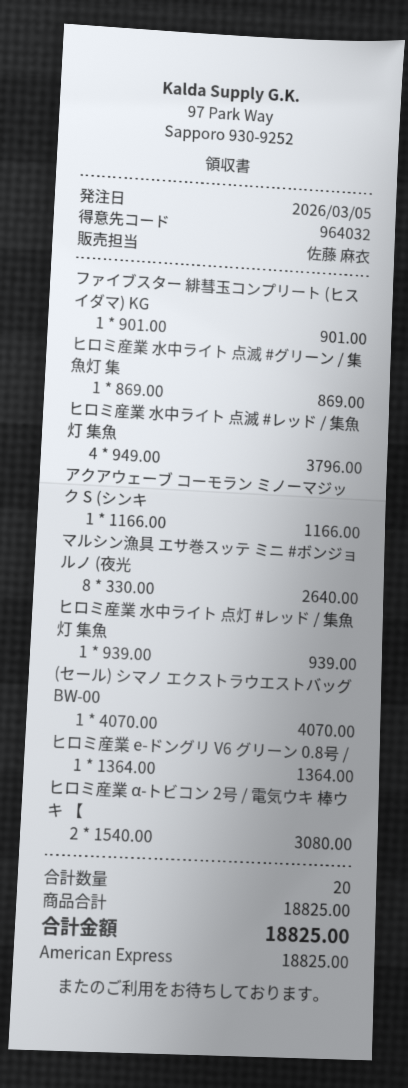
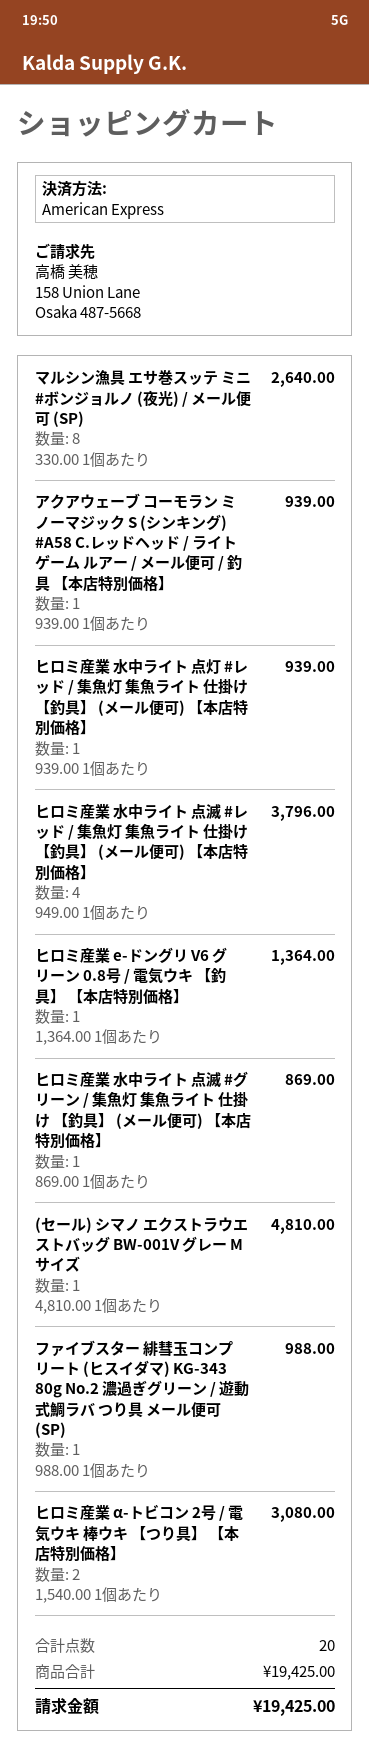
ファイブスター 緋彗玉コンプリート (ヒスイダマ) KG: 1 x 901.00 = 901.00 -> 1 x 988.00 = 988.00
アクアウェーブ コーモラン ミノーマジック S (シンキ: 1 x 1166.00 = 1166.00 -> 1 x 939.00 = 939.00
(セール) シマノ エクストラウエストバッグ BW-00: 1 x 4070.00 = 4070.00 -> 1 x 4810.00 = 4810.00
subtotal: 18825.00 -> 19425.00
total: 18825.00 -> 19425.00

